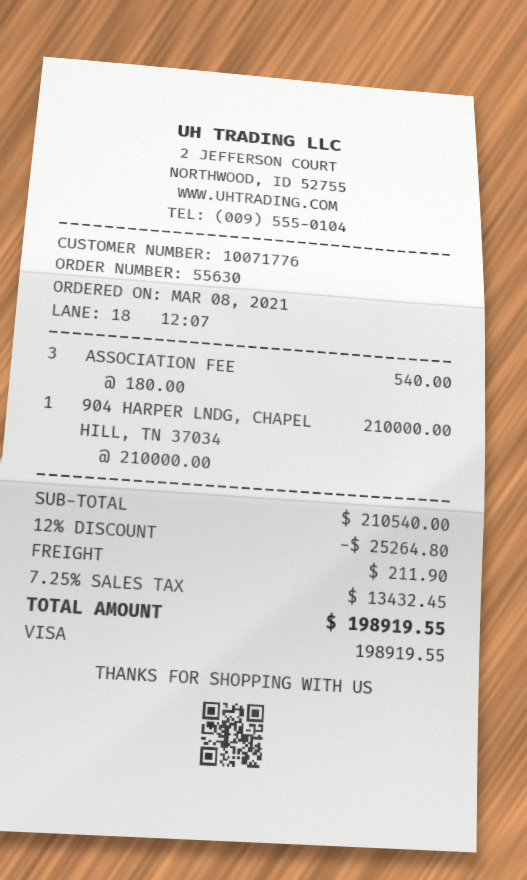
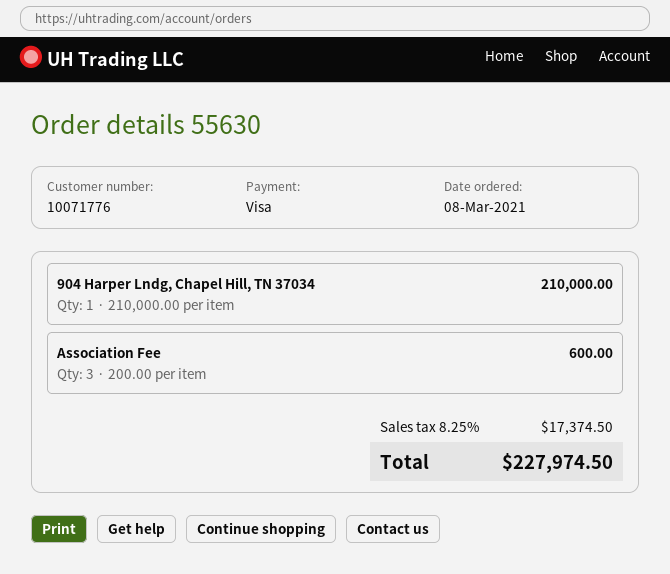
ASSOCIATION FEE: 3 x 180.00 = 540.00 -> 3 x 200.00 = 600.00
discount: 12% = 25264.80 -> none
shipping: 211.90 -> none
tax: 7.25% = 13432.45 -> 8.25% = 17374.50
total: 198919.55 -> 227974.50

